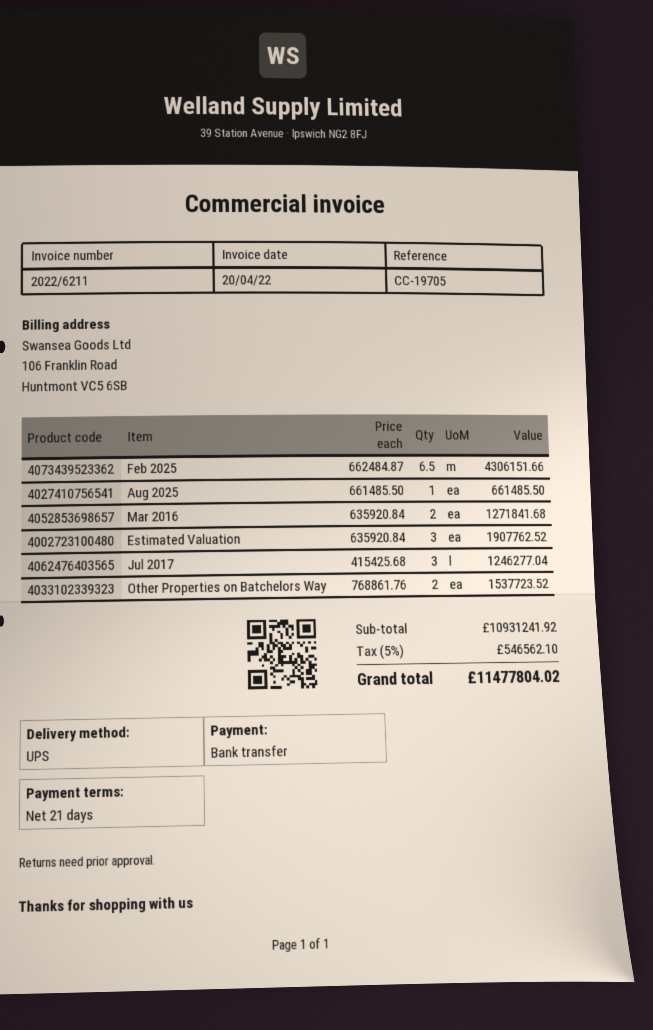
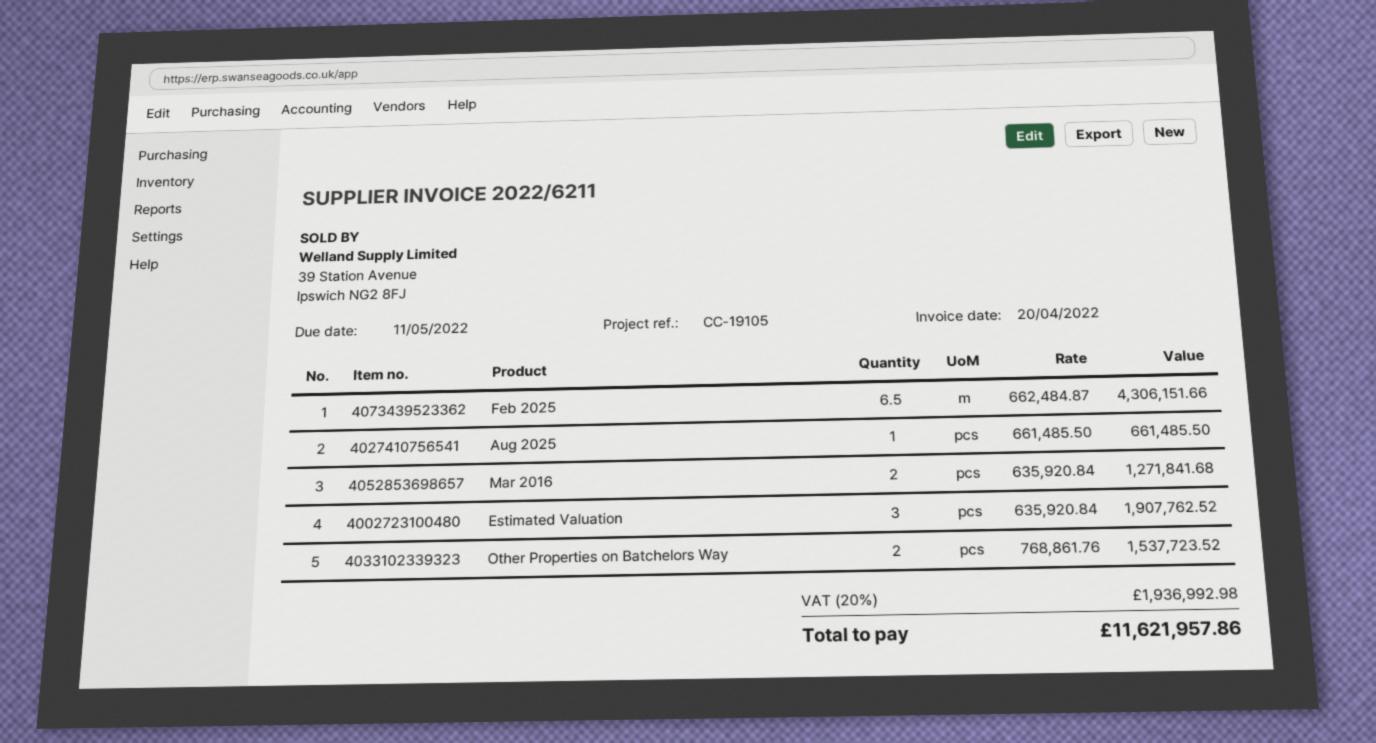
reference: CC-19705 -> CC-19105
Jul 2017: 3 x 415425.68 = 1246277.04 -> none
tax: 5% = 546562.10 -> 20% = 1936992.98
total: 11477804.02 -> 11621957.86

